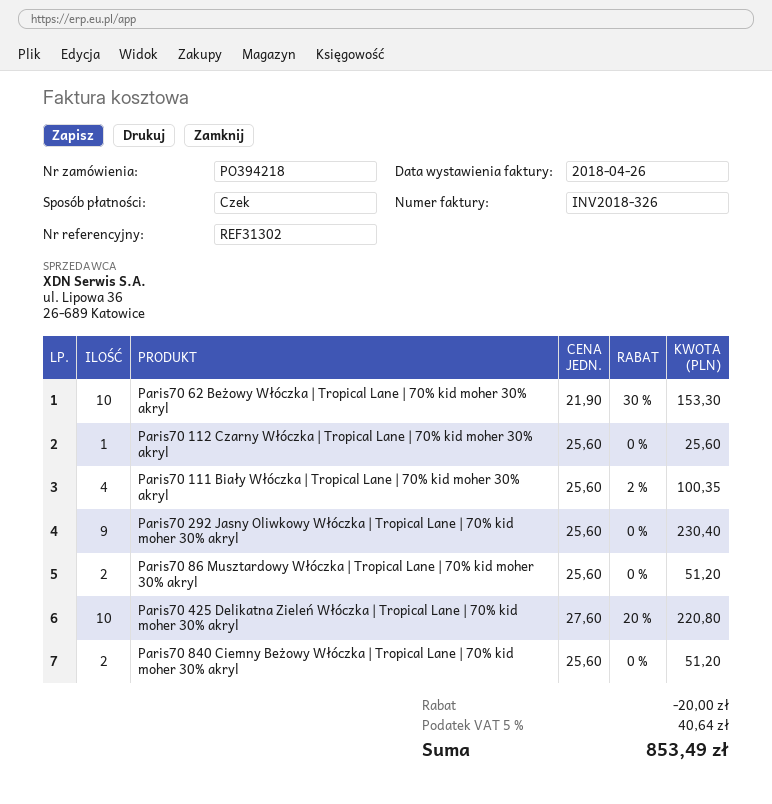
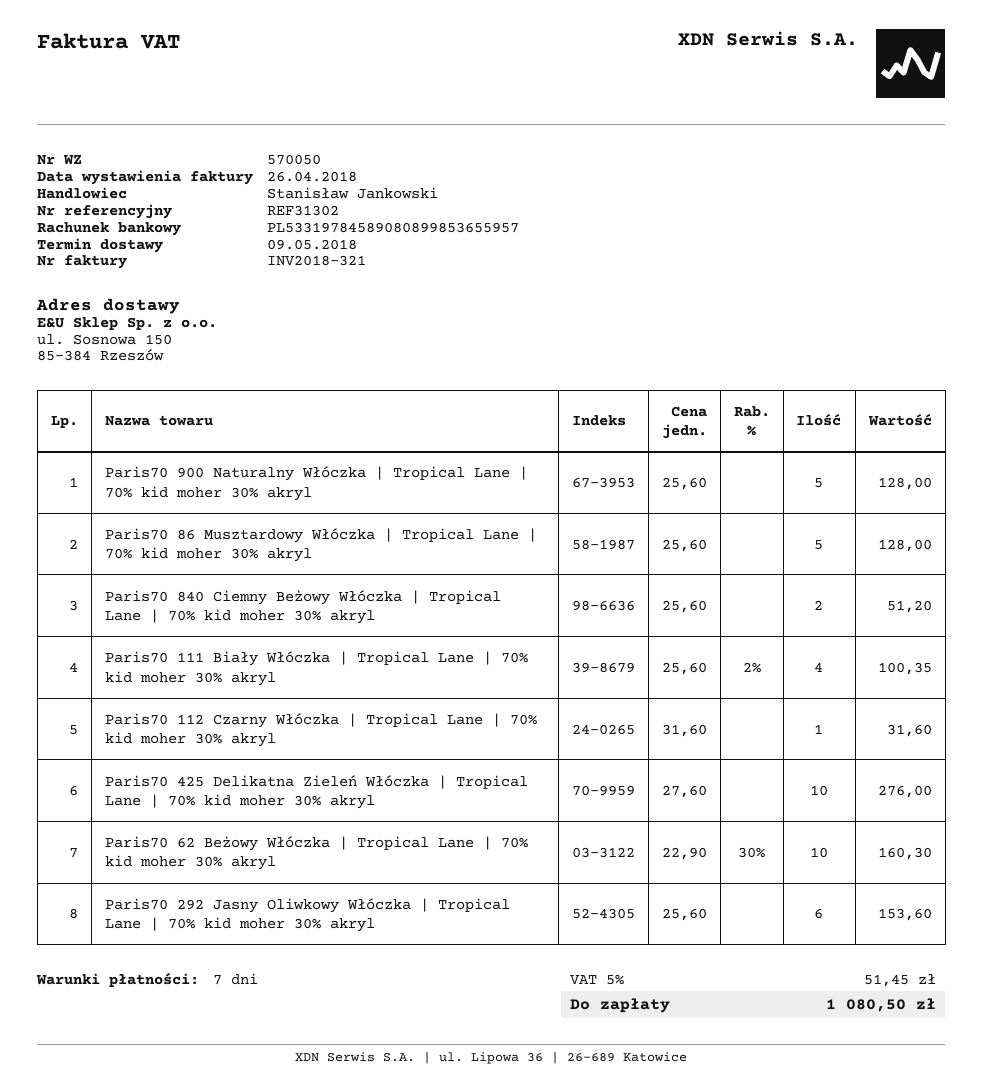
invoice number: INV2018-326 -> INV2018-321
Paris70 62 Beżowy Włóczka | Tropical Lane | 70% kid moher 30% akryl: 10 x 21.90 - 30% = 153.30 -> 10 x 22.90 - 30% = 160.30
Paris70 112 Czarny Włóczka | Tropical Lane | 70% kid moher 30% akryl: 1 x 25.60 = 25.60 -> 1 x 31.60 = 31.60
Paris70 292 Jasny Oliwkowy Włóczka | Tropical Lane | 70% kid moher 30% akryl: 9 x 25.60 = 230.40 -> 6 x 25.60 = 153.60
Paris70 86 Musztardowy Włóczka | Tropical Lane | 70% kid moher 30% akryl: 2 x 25.60 = 51.20 -> 5 x 25.60 = 128.00
Paris70 425 Delikatna Zieleń Włóczka | Tropical Lane | 70% kid moher 30% akryl: 10 x 27.60 - 20% = 220.80 -> 10 x 27.60 = 276.00
Paris70 900 Naturalny Włóczka | Tropical Lane | 70% kid moher 30% akryl: none -> 5 x 25.60 = 128.00
discount: 20.00 -> none
tax: 5% = 40.64 -> 5% = 51.45
total: 853.49 -> 1080.50

